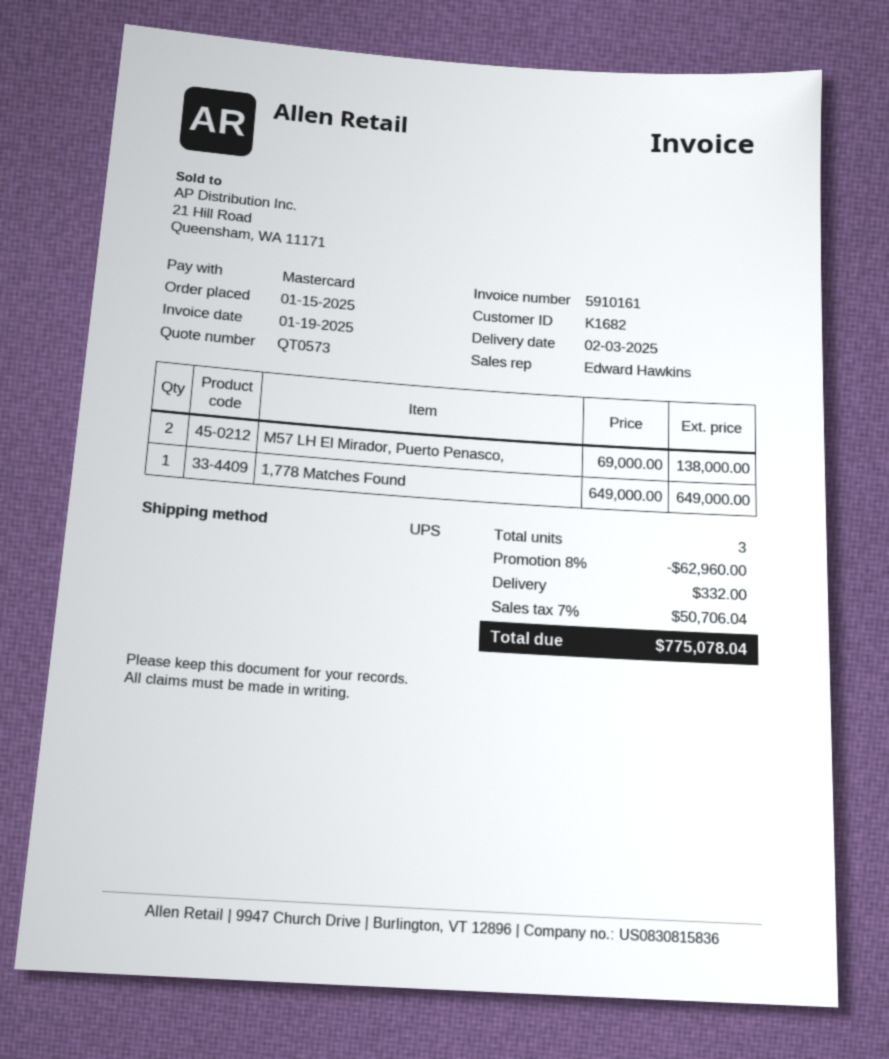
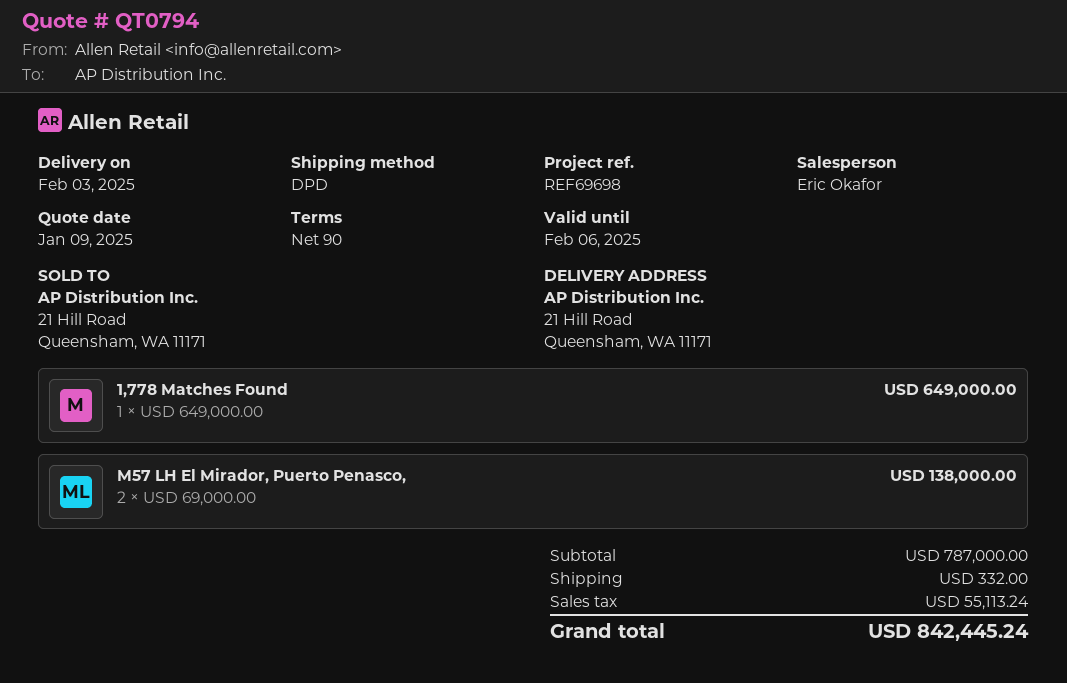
quote number: QT0573 -> QT0794
sales rep: Edward Hawkins -> Eric Okafor
shipping method: UPS -> DPD
discount: 8% = 62960.00 -> none
tax: 50706.04 -> 55113.24
total: 775078.04 -> 842445.24

